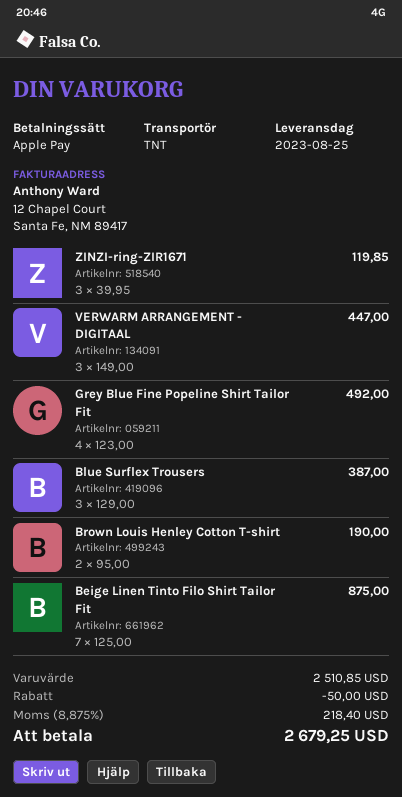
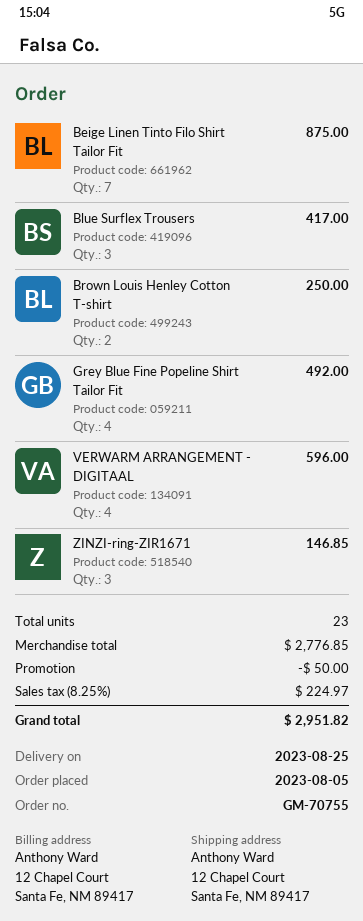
ZINZI-ring-ZIR1671: 3 for 119.85 -> 3 for 146.85
VERWARM ARRANGEMENT - DIGITAAL: 3 for 447.00 -> 4 for 596.00
Blue Surflex Trousers: 3 for 387.00 -> 3 for 417.00
Brown Louis Henley Cotton T-shirt: 2 for 190.00 -> 2 for 250.00
subtotal: 2510.85 -> 2776.85
tax: 8.875% = 218.40 -> 8.25% = 224.97
total: 2679.25 -> 2951.82

